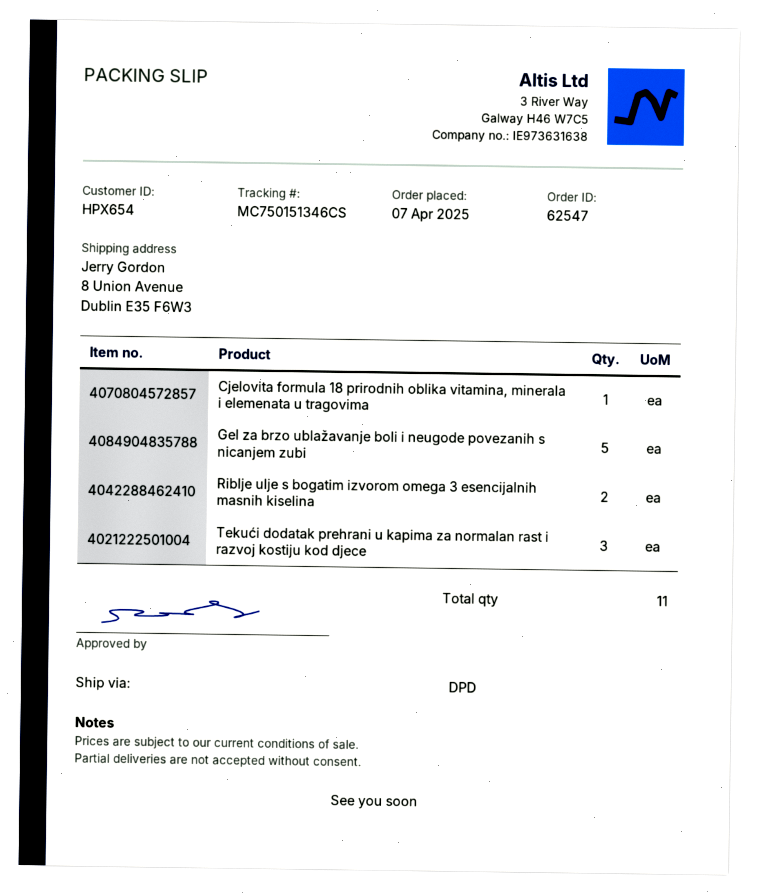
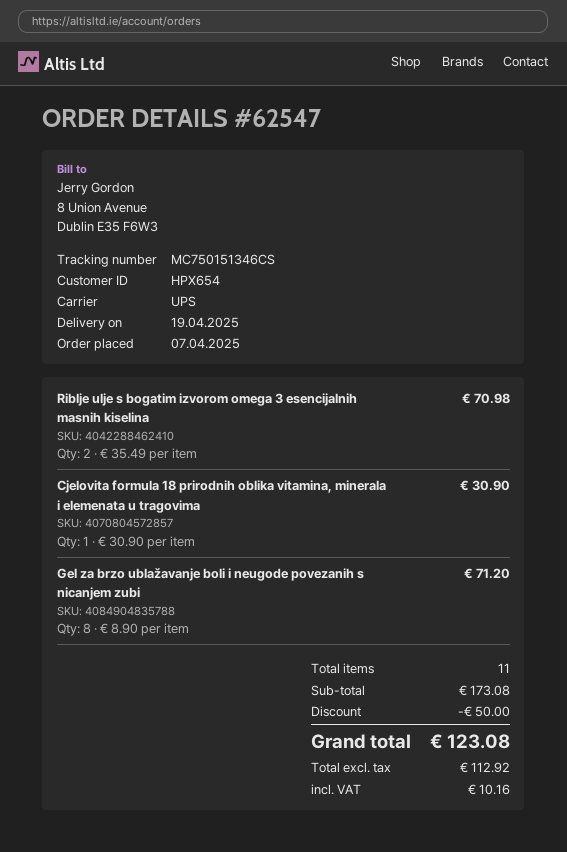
shipping method: DPD -> UPS
Gel za brzo ublažavanje boli i neugode povezanih s nicanjem zubi: 5 -> 8
Tekući dodatak prehrani u kapima za normalan rast i razvoj kostiju kod djece: 3 -> none

